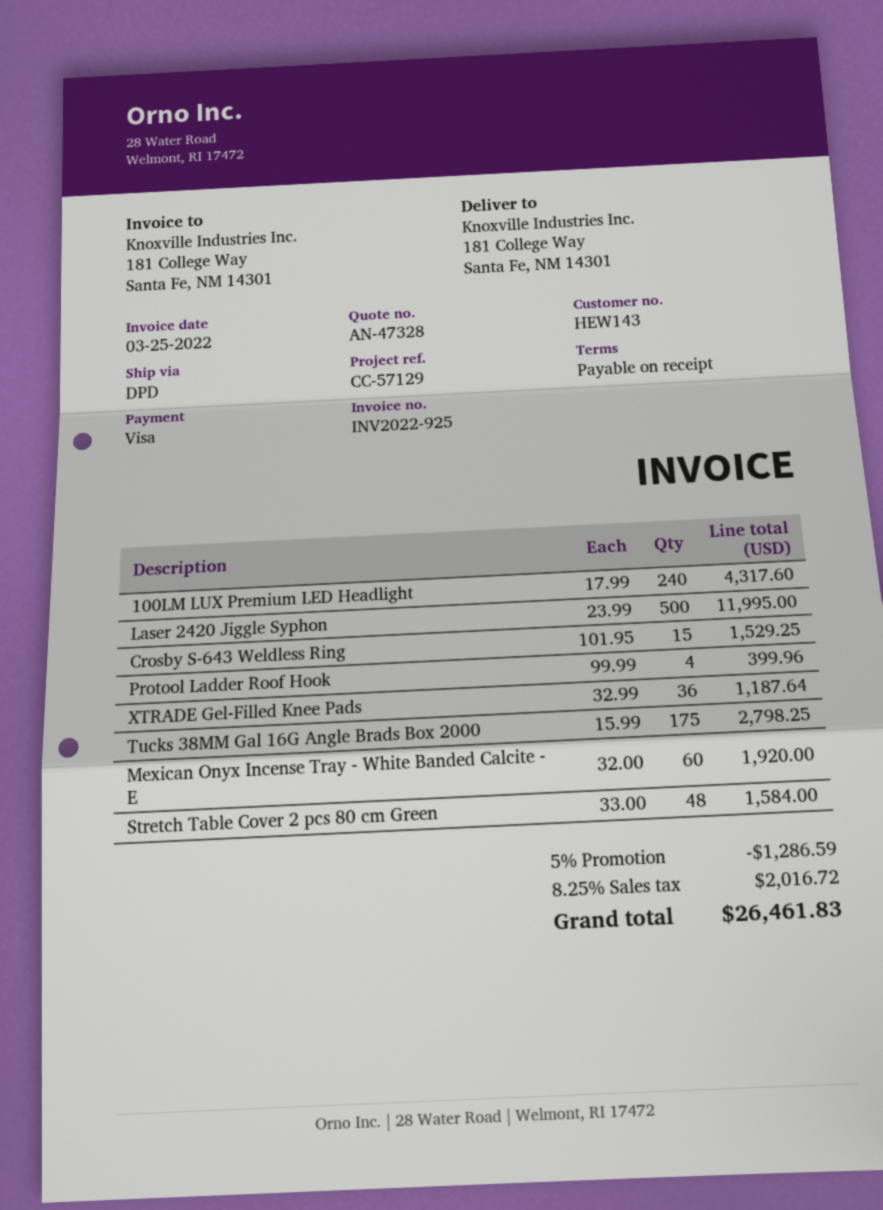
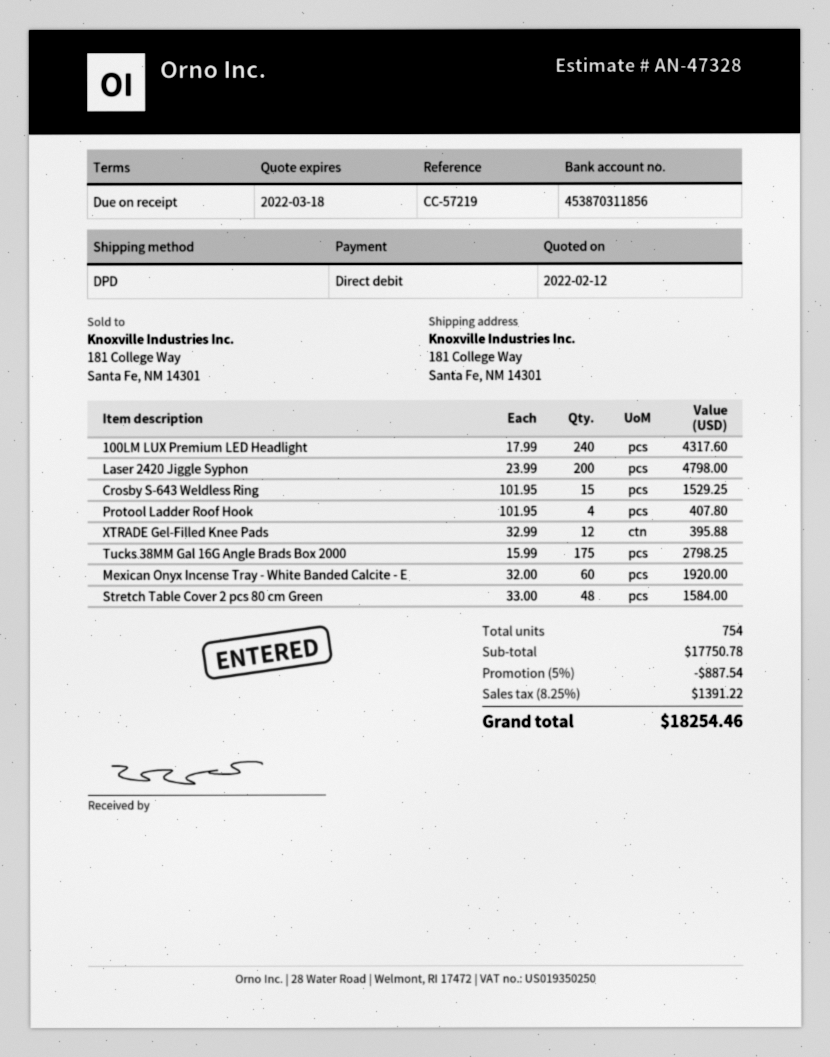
reference: CC-57129 -> CC-57219
payment method: Visa -> direct debit
Laser 2420 Jiggle Syphon: 500 x 23.99 = 11995.00 -> 200 x 23.99 = 4798.00
Protool Ladder Roof Hook: 4 x 99.99 = 399.96 -> 4 x 101.95 = 407.80
XTRADE Gel-Filled Knee Pads: 36 x 32.99 = 1187.64 -> 12 x 32.99 = 395.88
discount: 5% = 1286.59 -> 5% = 887.54
tax: 8.25% = 2016.72 -> 8.25% = 1391.22
total: 26461.83 -> 18254.46

